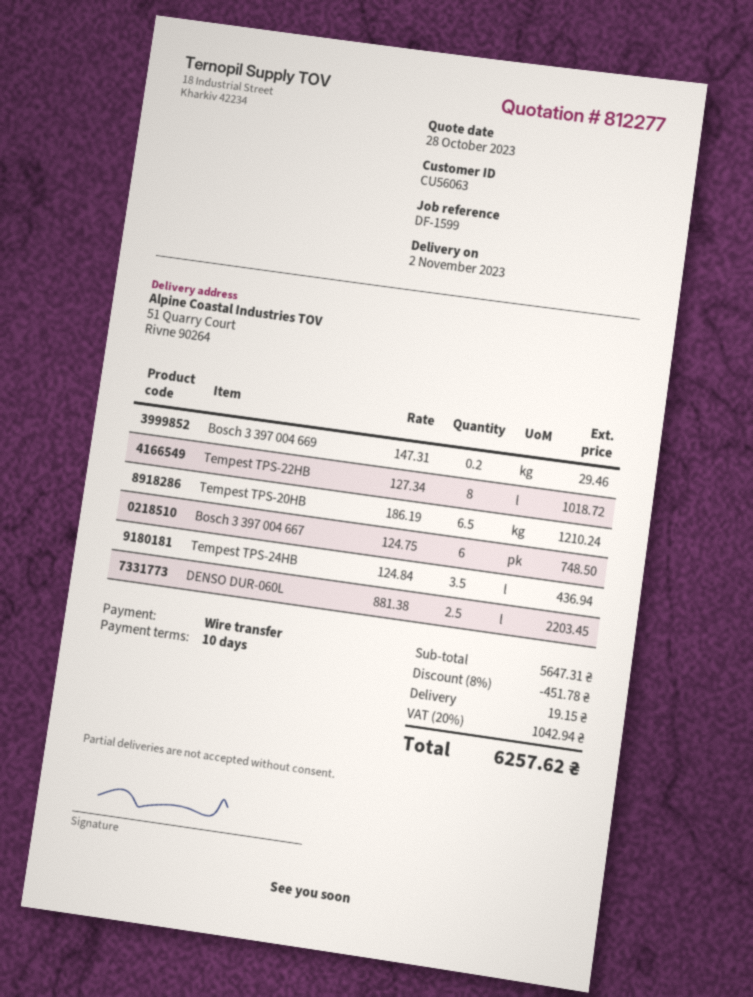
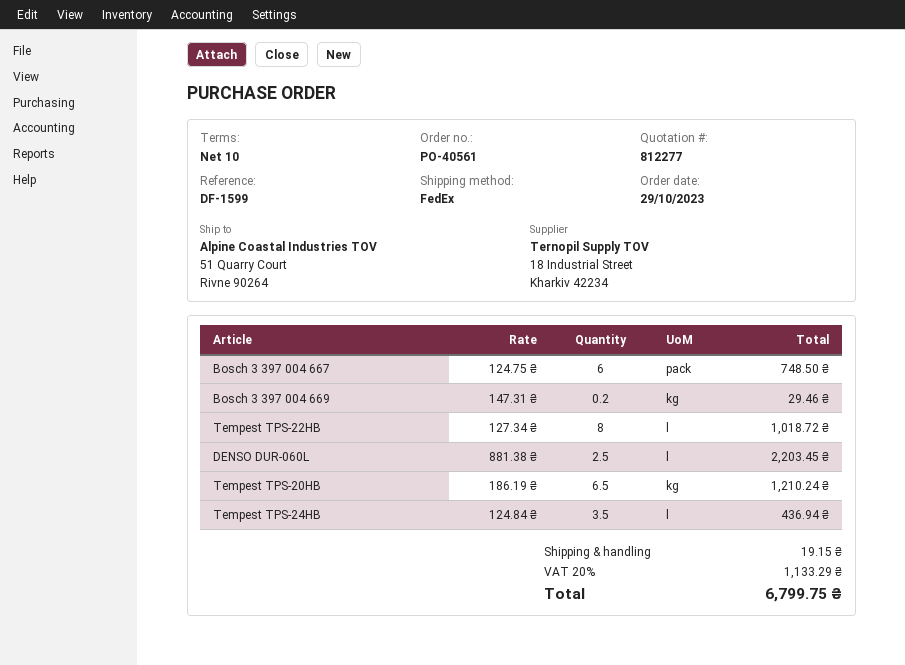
discount: 8% = 451.78 -> none
tax: 20% = 1042.94 -> 20% = 1133.29
total: 6257.62 -> 6799.75

